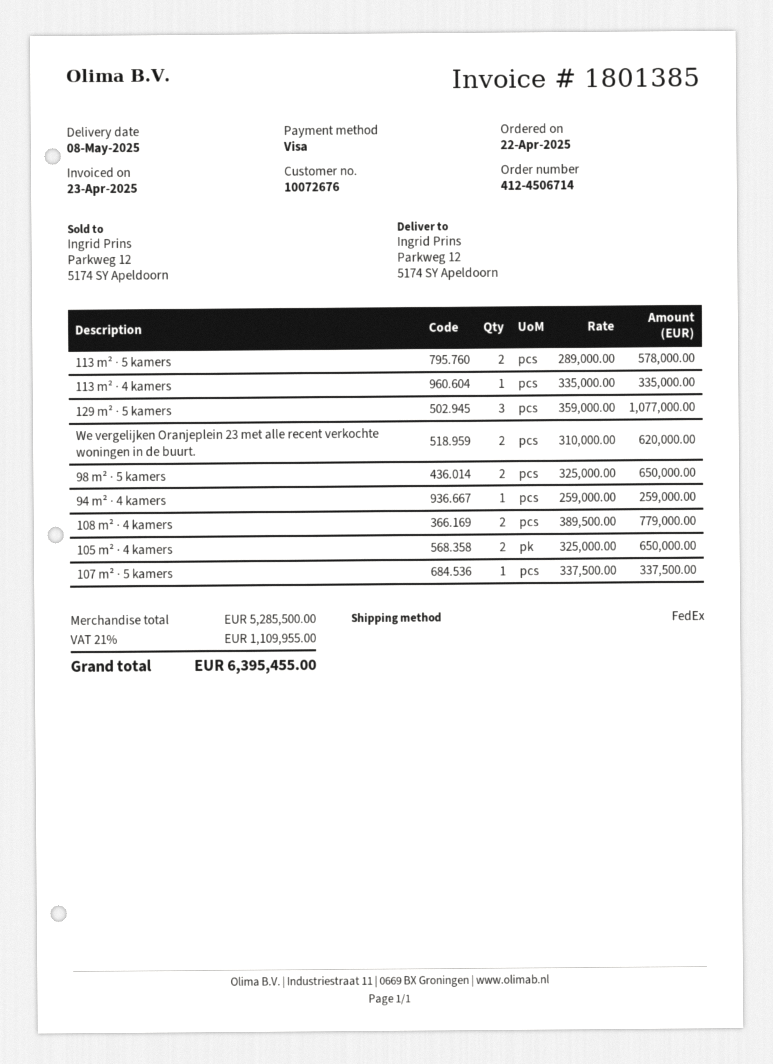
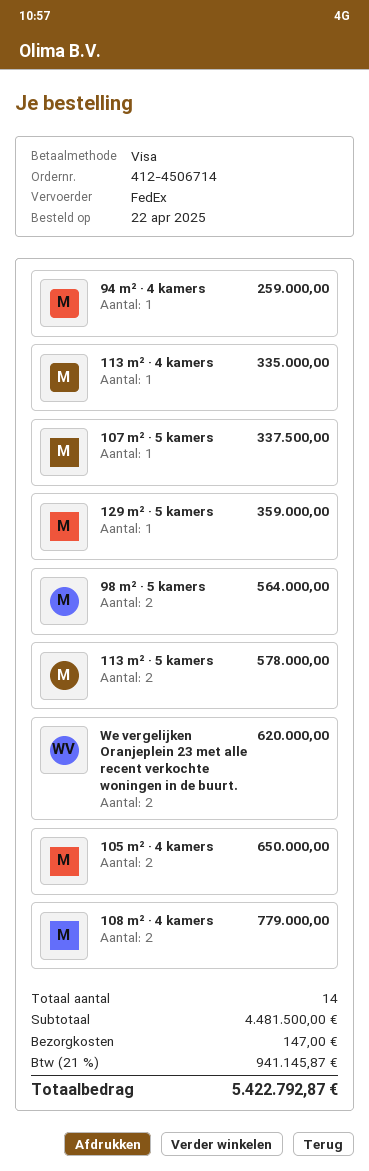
129 m² · 5 kamers: 3 for 1077000.00 -> 1 for 359000.00
98 m² · 5 kamers: 2 for 650000.00 -> 2 for 564000.00
subtotal: 5285500.00 -> 4481500.00
shipping: none -> 147.00
tax: 21% = 1109955.00 -> 21% = 941145.87
total: 6395455.00 -> 5422792.87

